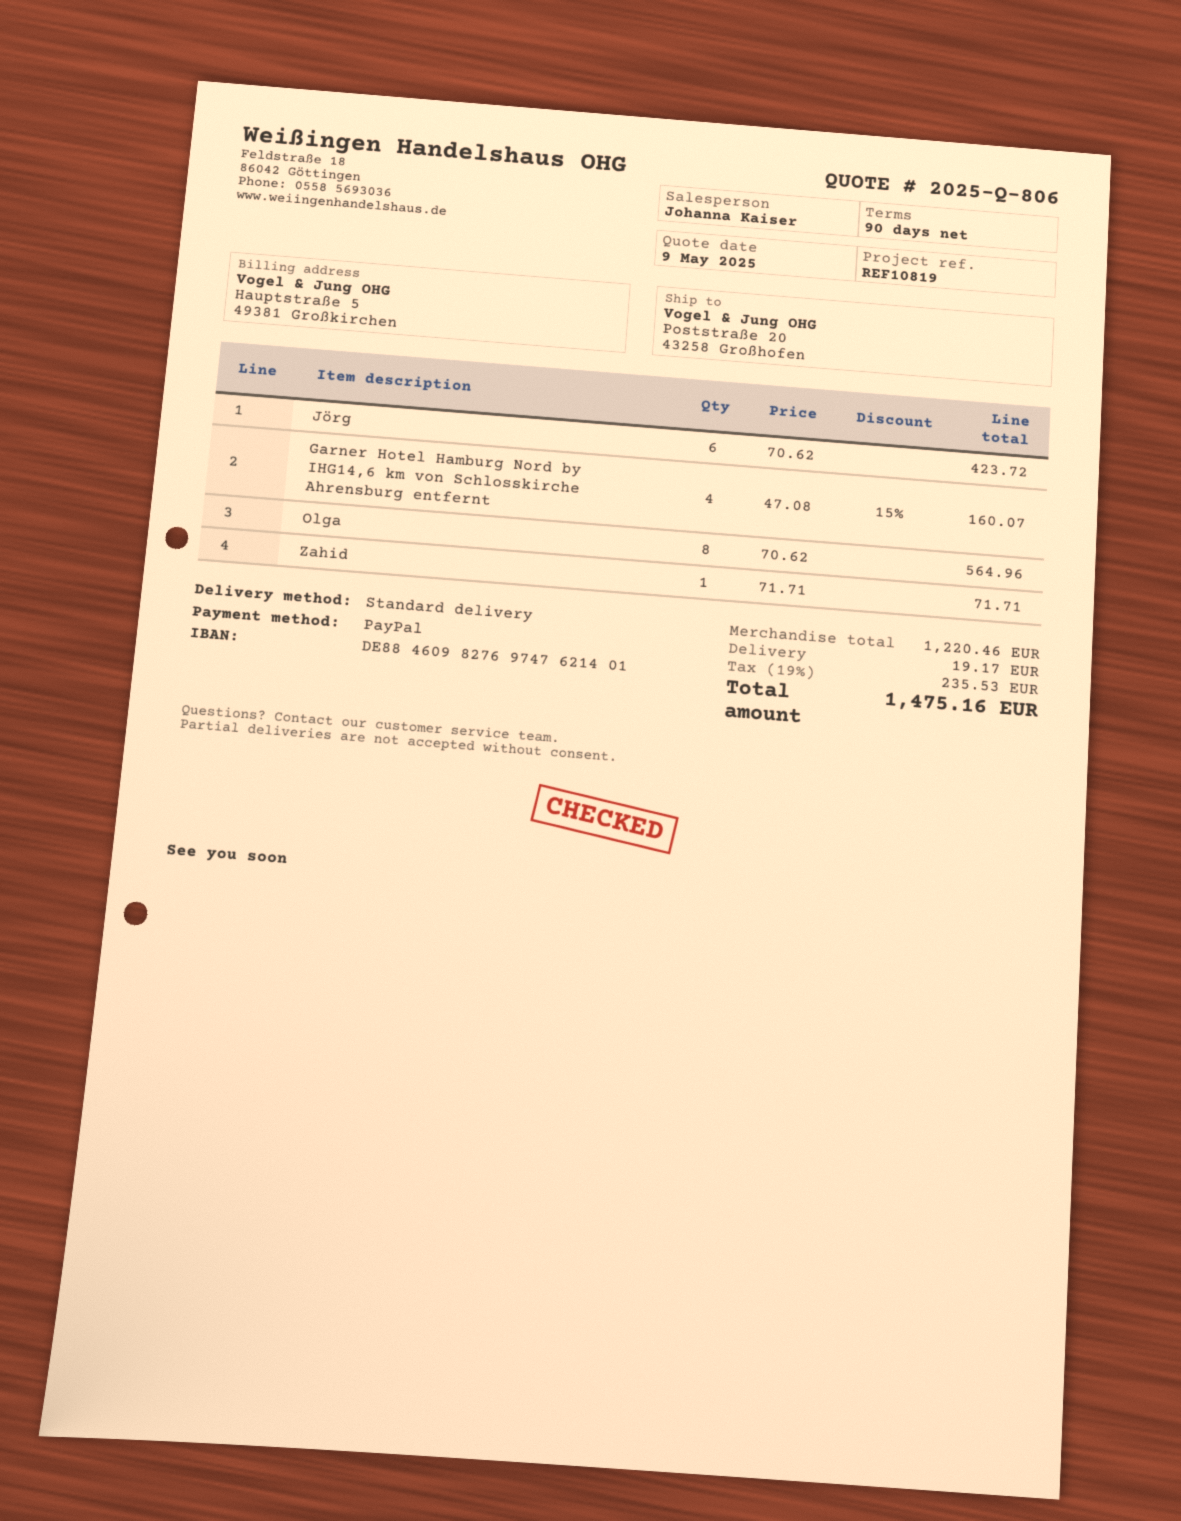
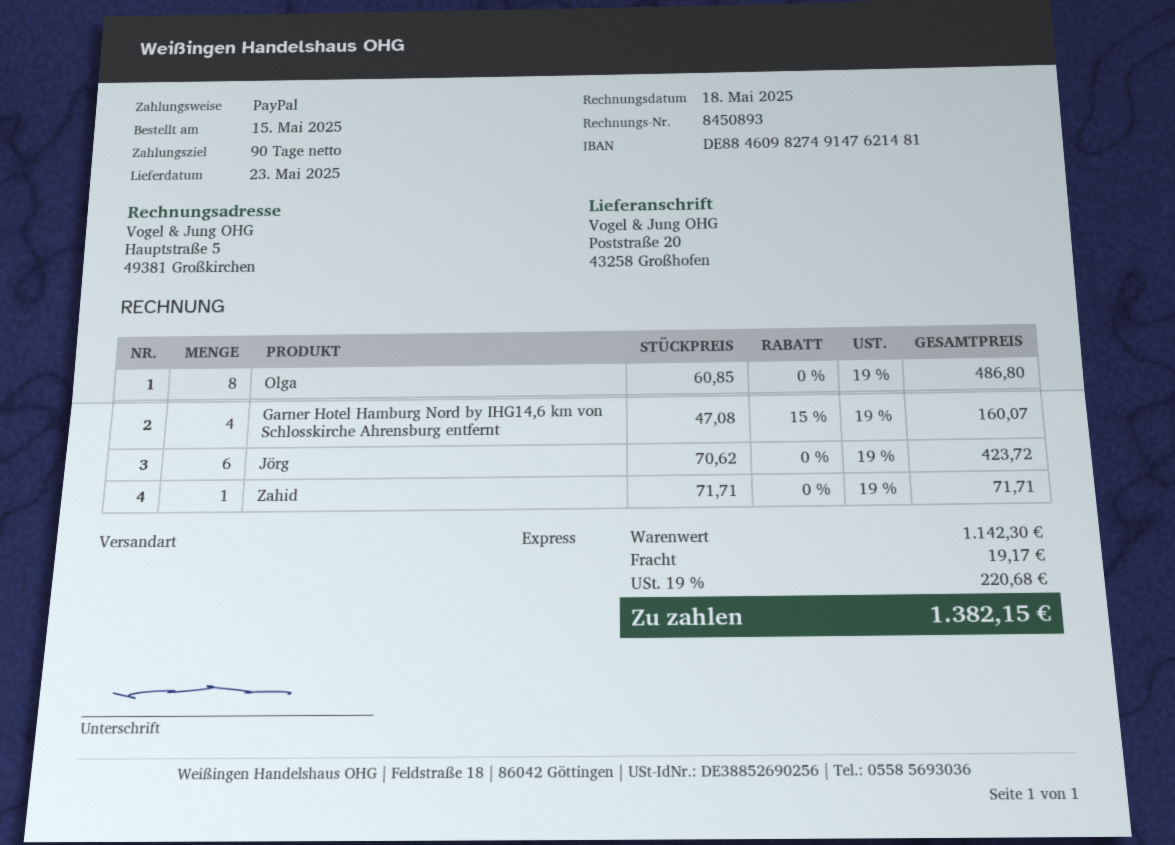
bank account: DE88460982769747621401 -> DE88460982749147621481
shipping method: standard -> express
Olga: 8 x 70.62 = 564.96 -> 8 x 60.85 = 486.80
subtotal: 1220.46 -> 1142.30
tax: 19% = 235.53 -> 19% = 220.68
total: 1475.16 -> 1382.15

